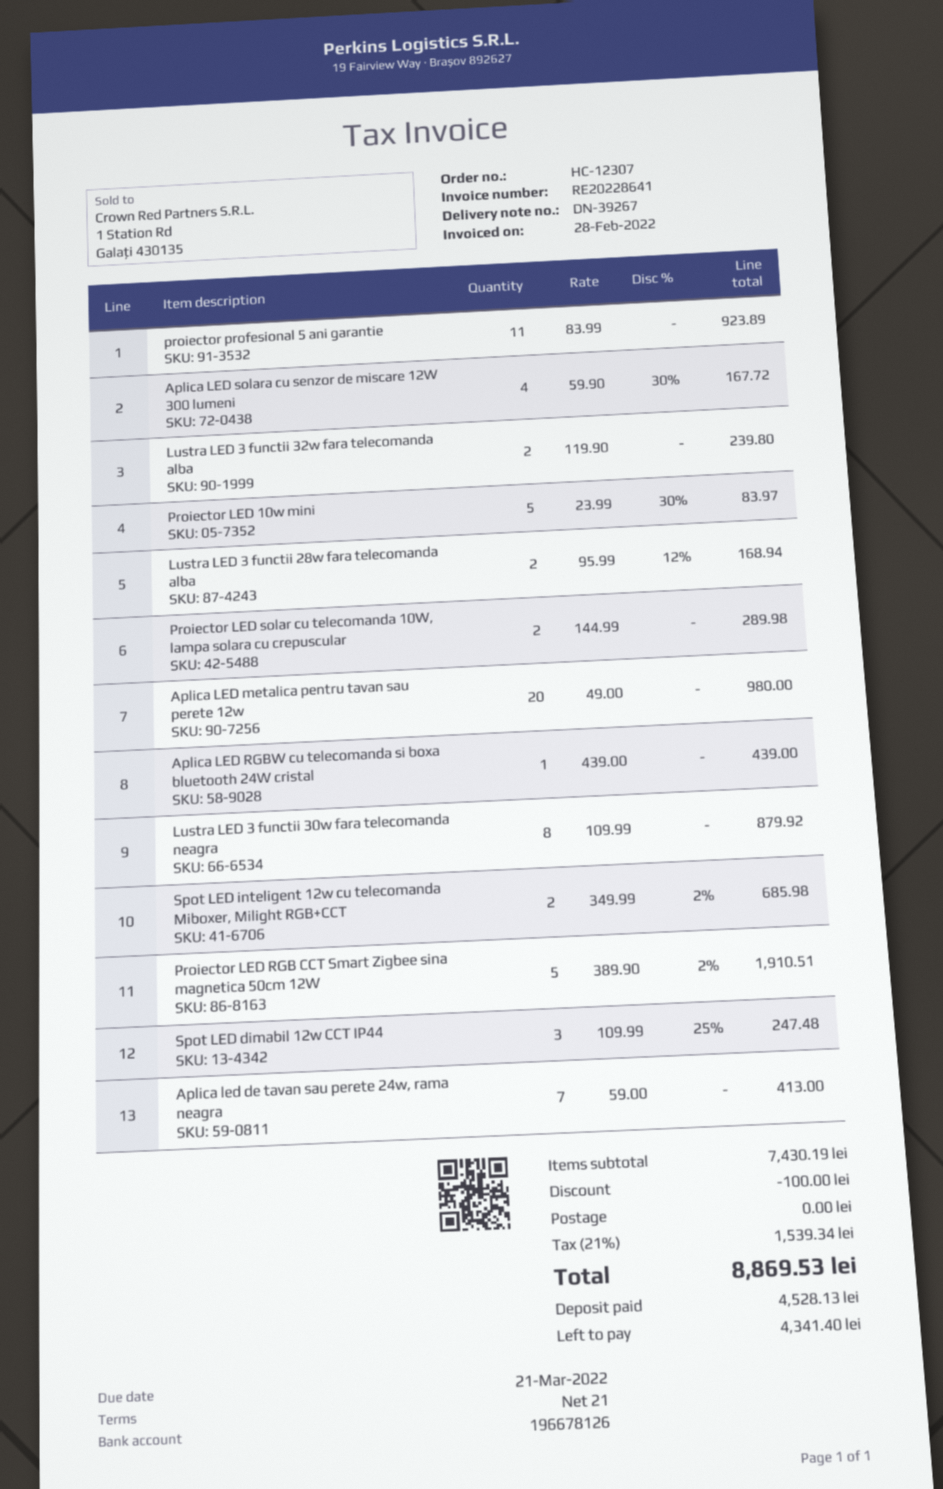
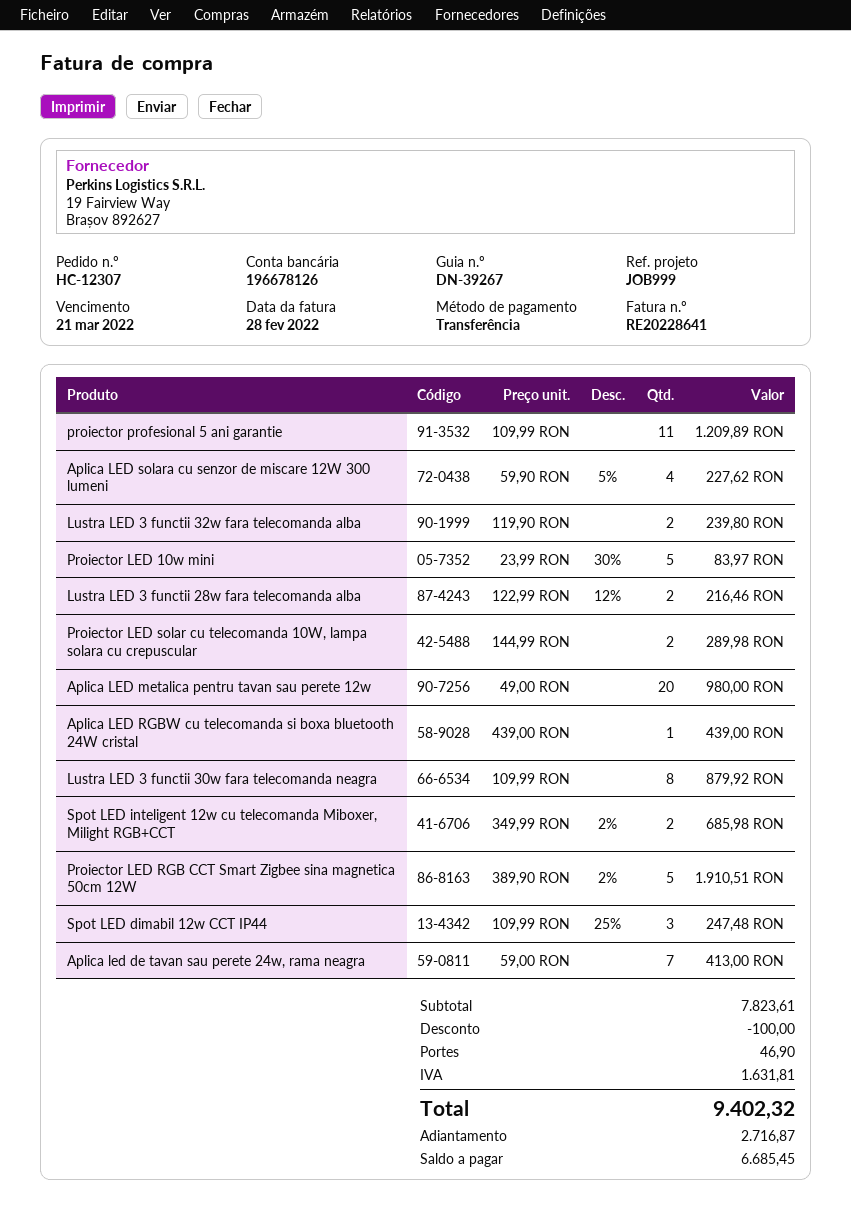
proiector profesional 5 ani garantie: 11 x 83.99 = 923.89 -> 11 x 109.99 = 1209.89
Aplica LED solara cu senzor de miscare 12W 300 lumeni: 4 x 59.90 - 30% = 167.72 -> 4 x 59.90 - 5% = 227.62
Lustra LED 3 functii 28w fara telecomanda alba: 2 x 95.99 - 12% = 168.94 -> 2 x 122.99 - 12% = 216.46
subtotal: 7430.19 -> 7823.61
shipping: 0.00 -> 46.90
tax: 1539.34 -> 1631.81
total: 8869.53 -> 9402.32
deposit: 4528.13 -> 2716.87
balance: 4341.40 -> 6685.45

